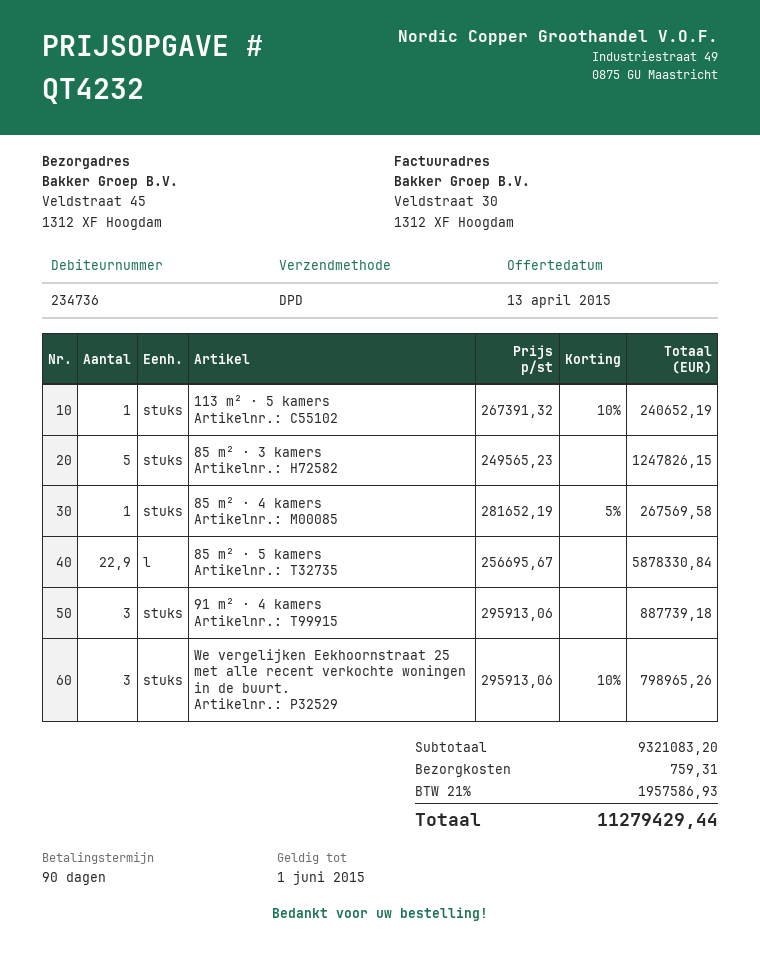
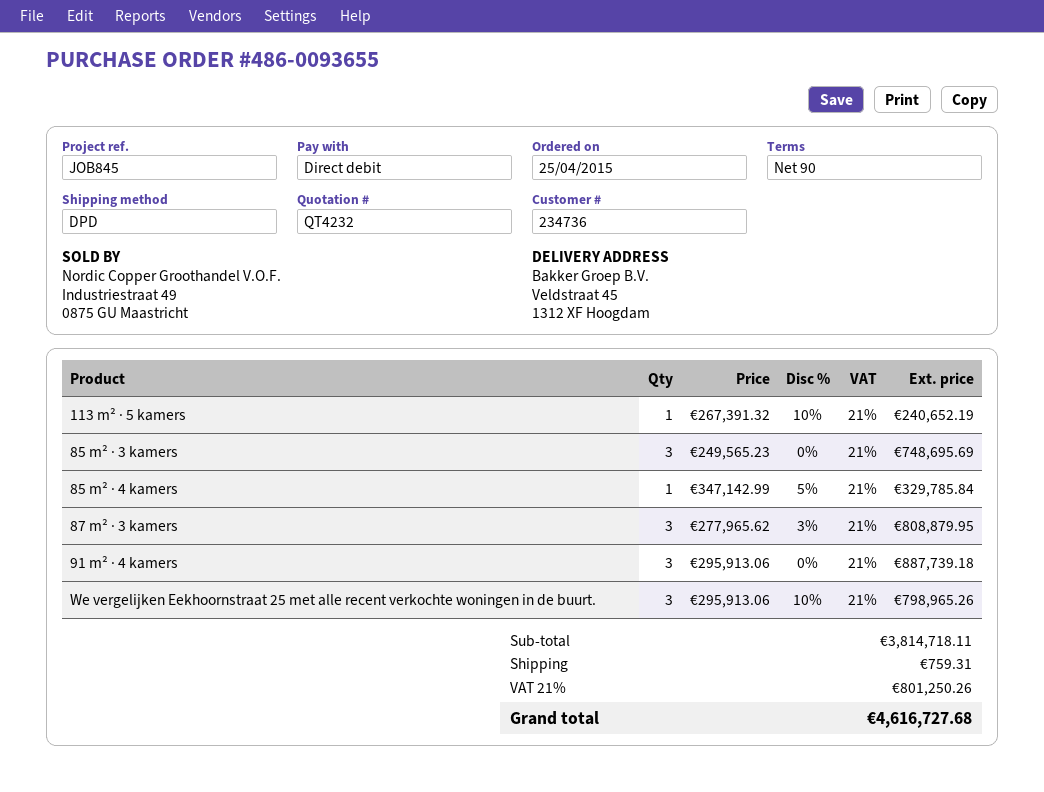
85 m² · 3 kamers: 5 x 249565.23 = 1247826.15 -> 3 x 249565.23 = 748695.69
85 m² · 4 kamers: 1 x 281652.19 - 5% = 267569.58 -> 1 x 347142.99 - 5% = 329785.84
85 m² · 5 kamers: 22.9 x 256695.67 = 5878330.84 -> none
87 m² · 3 kamers: none -> 3 x 277965.62 - 3% = 808879.95
subtotal: 9321083.20 -> 3814718.11
tax: 21% = 1957586.93 -> 21% = 801250.26
total: 11279429.44 -> 4616727.68

